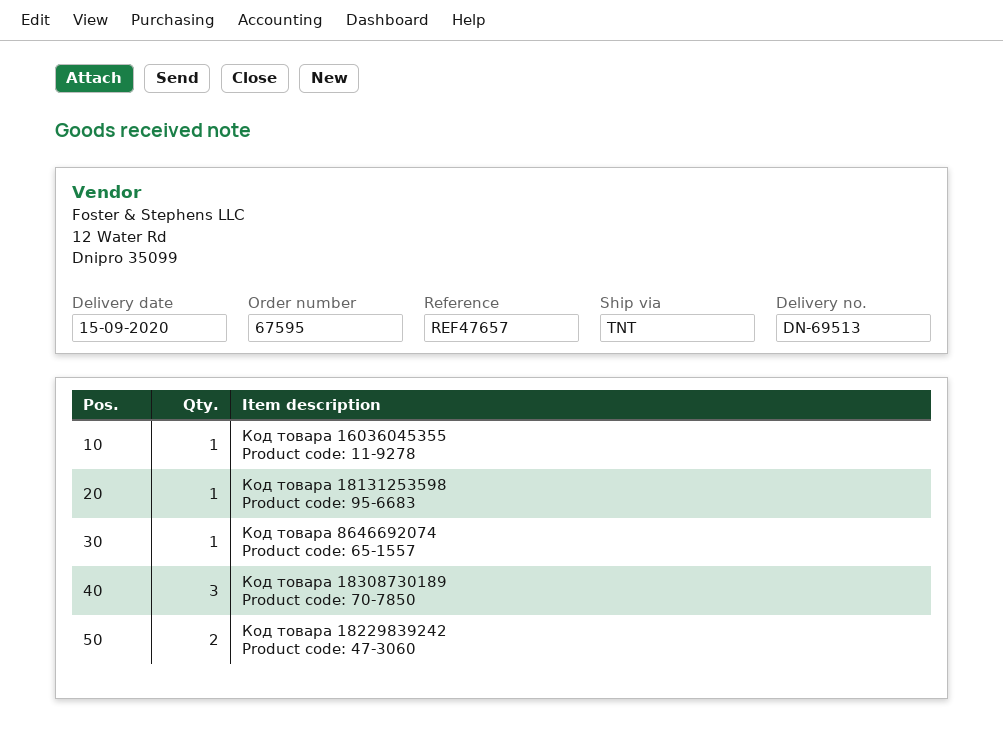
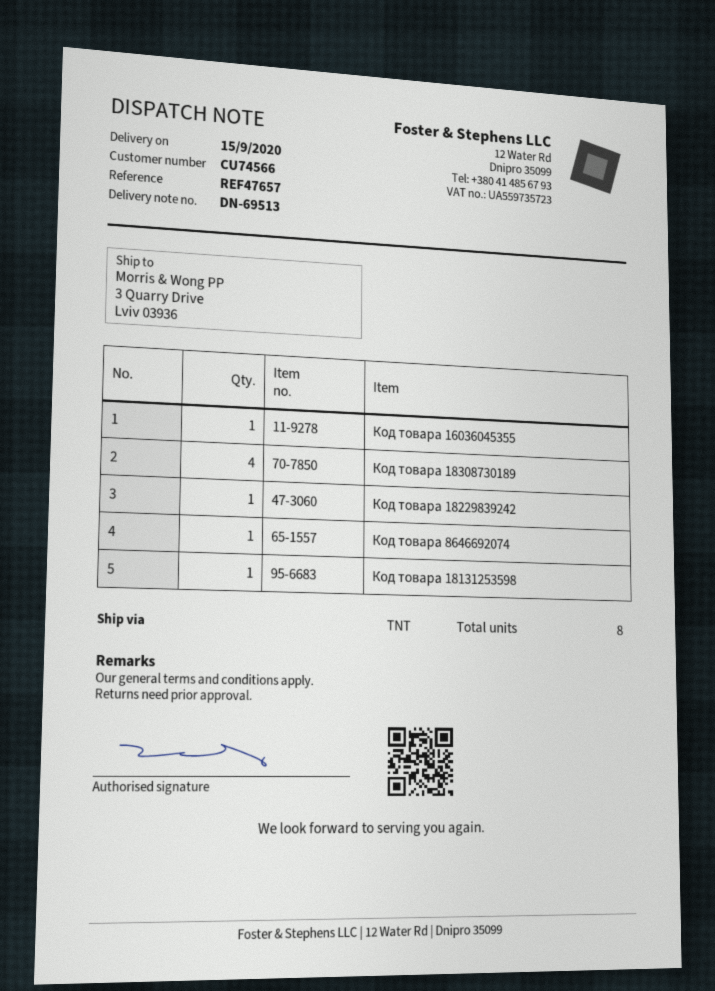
Код товара 18308730189: 3 -> 4
Код товара 18229839242: 2 -> 1

